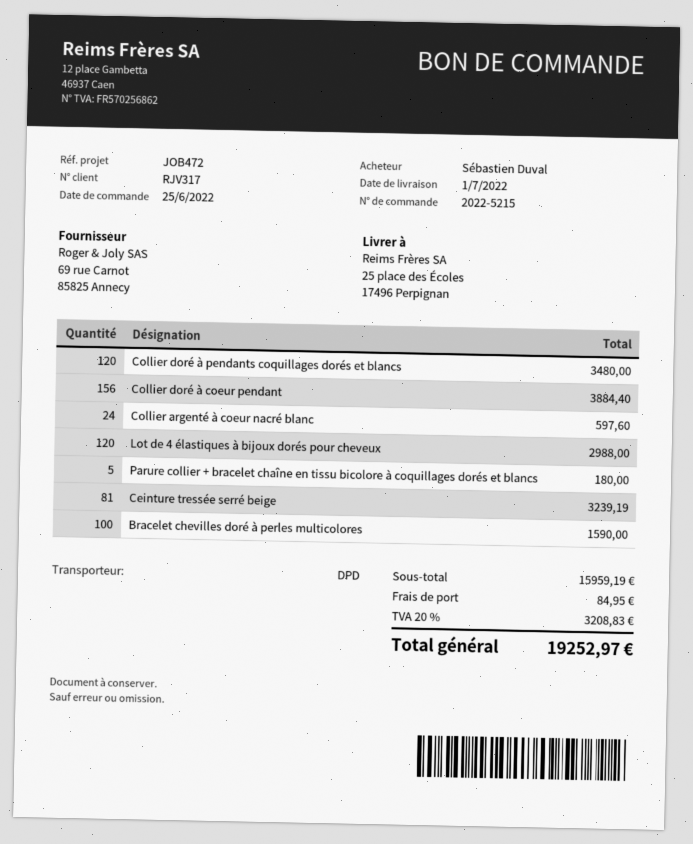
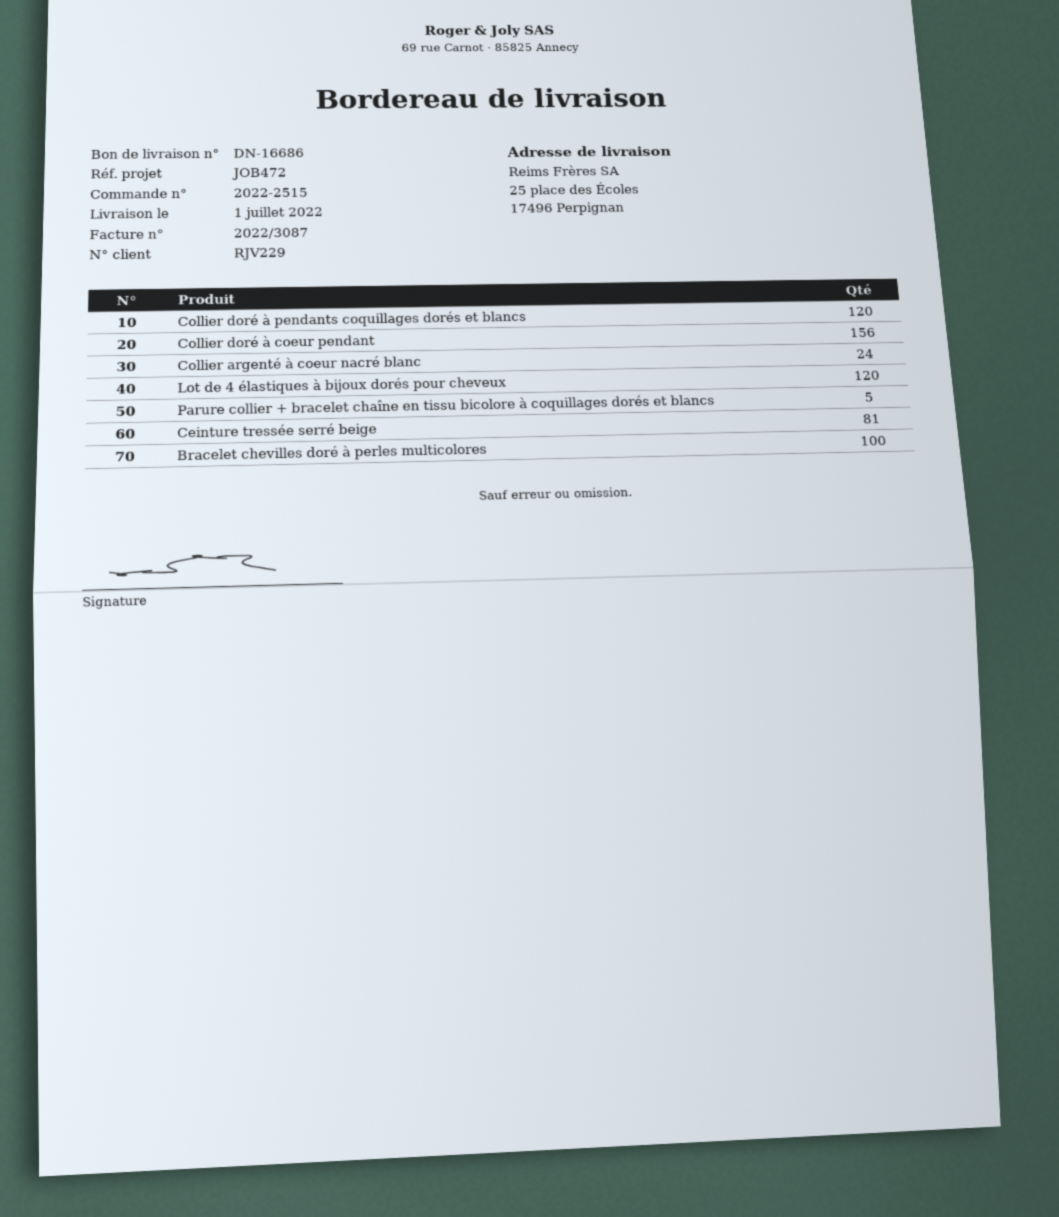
order number: 2022-5215 -> 2022-2515
customer number: RJV317 -> RJV229

